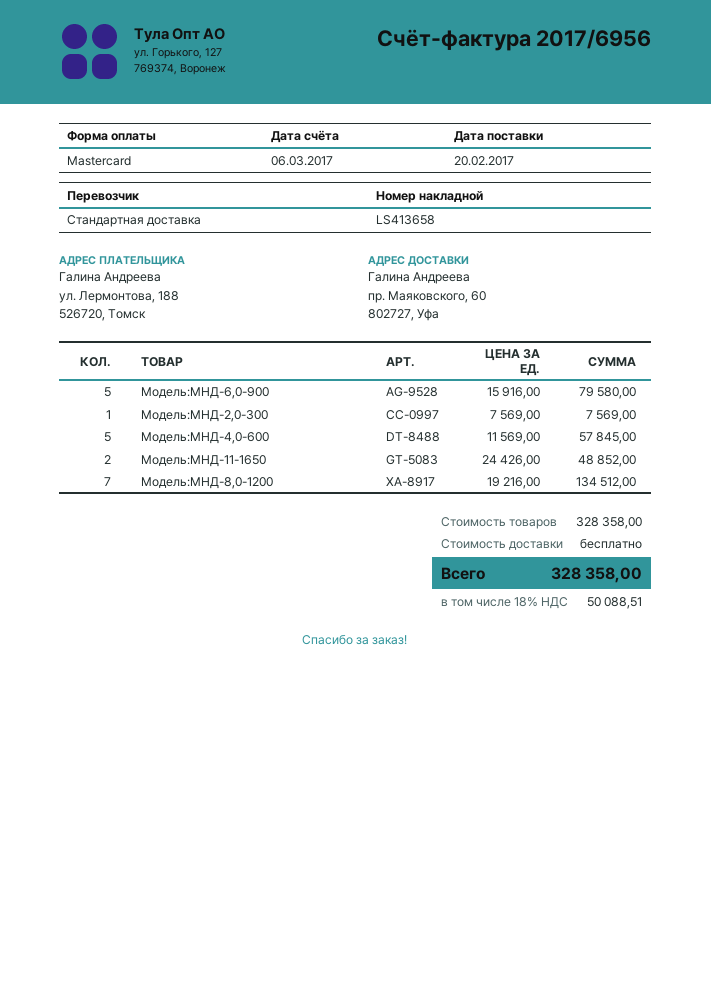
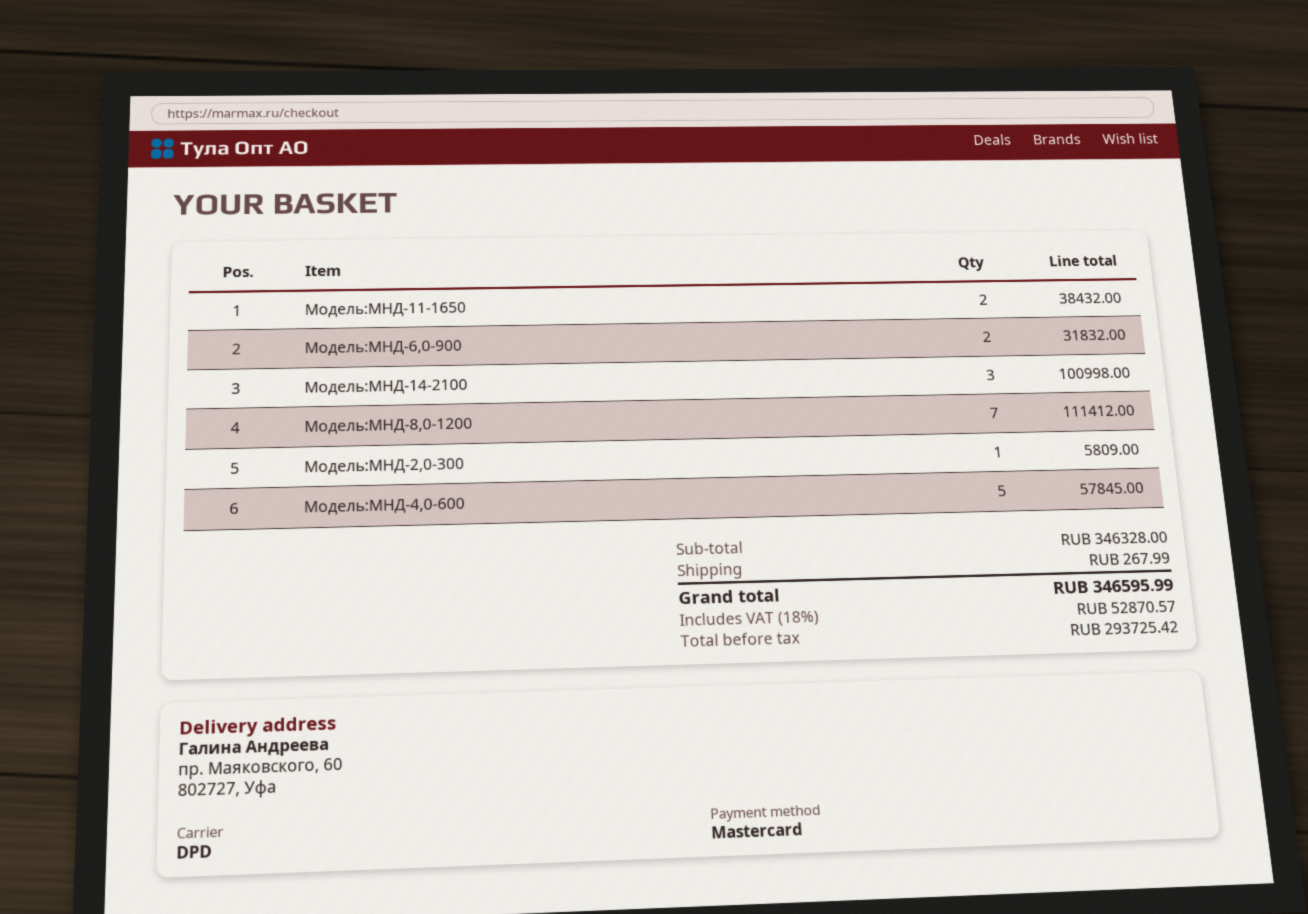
shipping method: standard -> DPD
Модель:МНД-6,0-900: 5 for 79580.00 -> 2 for 31832.00
Модель:МНД-2,0-300: 1 for 7569.00 -> 1 for 5809.00
Модель:МНД-11-1650: 2 for 48852.00 -> 2 for 38432.00
Модель:МНД-8,0-1200: 7 for 134512.00 -> 7 for 111412.00
Модель:МНД-14-2100: none -> 3 for 100998.00
subtotal: 328358.00 -> 346328.00
shipping: 0.00 -> 267.99
tax: 18% = 50088.51 -> 18% = 52870.57
total: 328358.00 -> 346595.99

